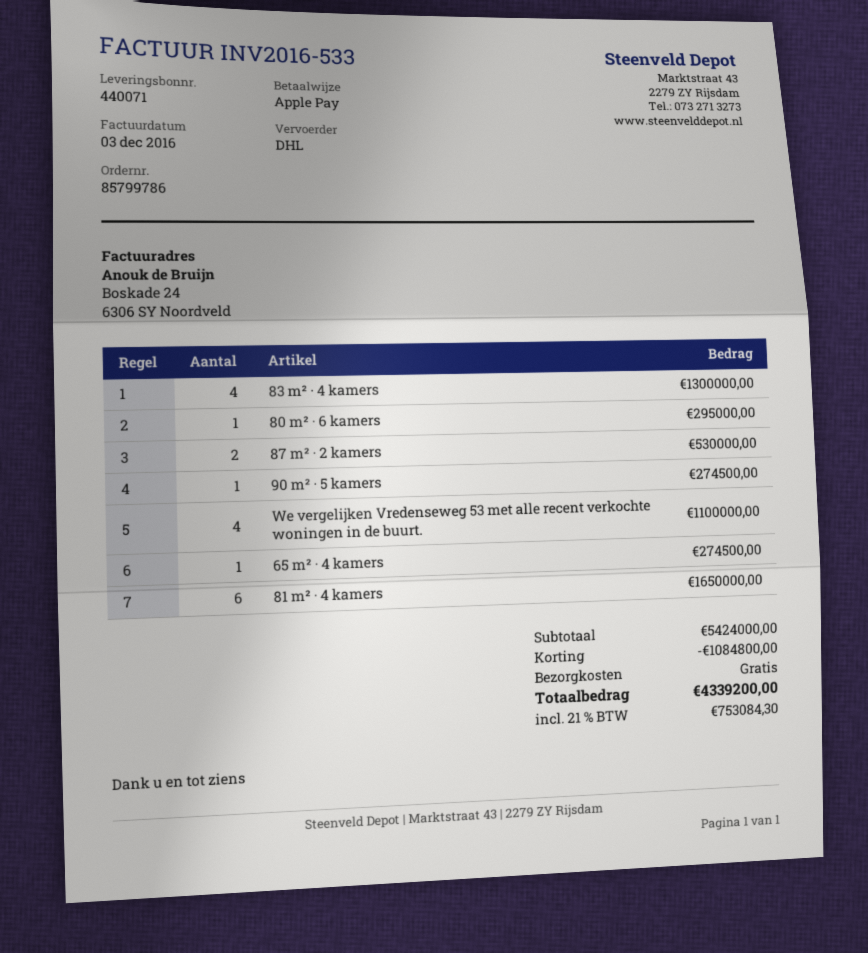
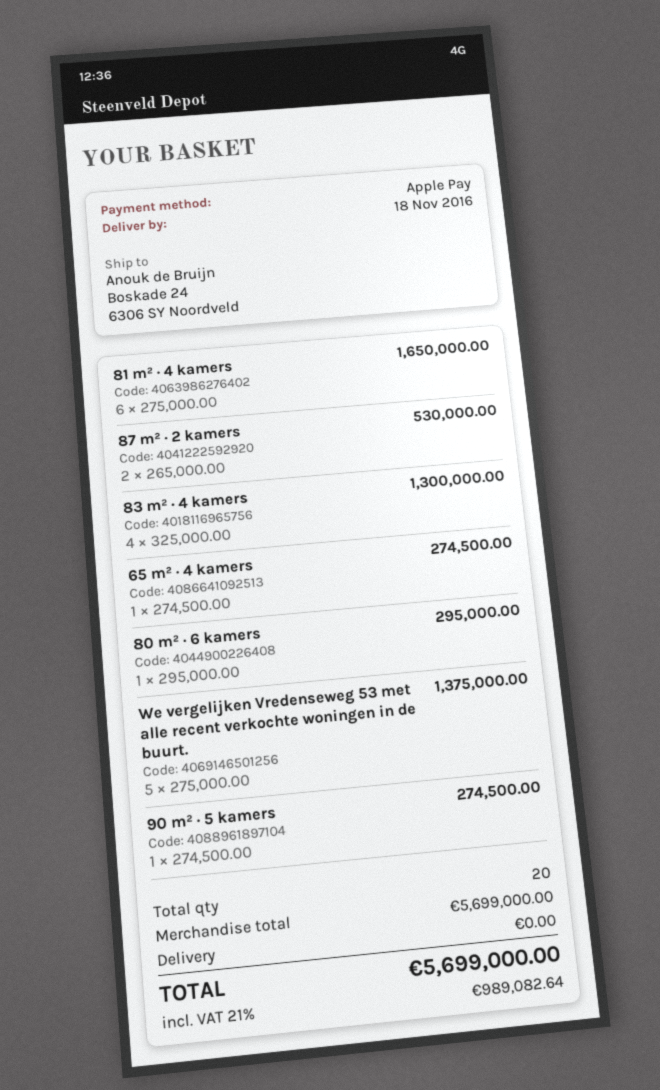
We vergelijken Vredenseweg 53 met alle recent verkochte woningen in de buurt.: 4 for 1100000.00 -> 5 for 1375000.00
subtotal: 5424000.00 -> 5699000.00
discount: 1084800.00 -> none
tax: 21% = 753084.30 -> 21% = 989082.64
total: 4339200.00 -> 5699000.00

